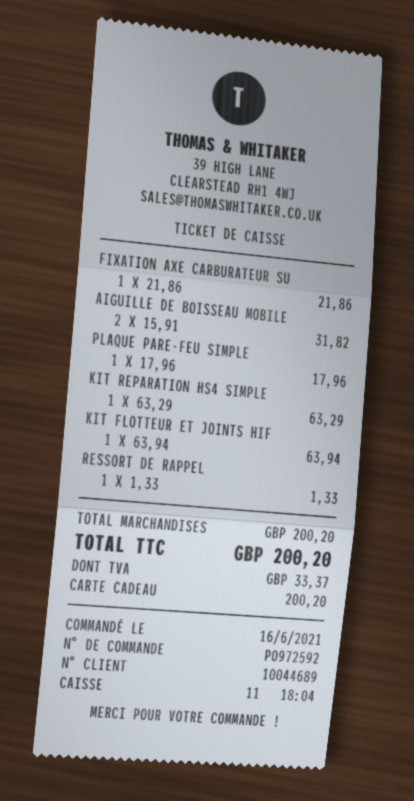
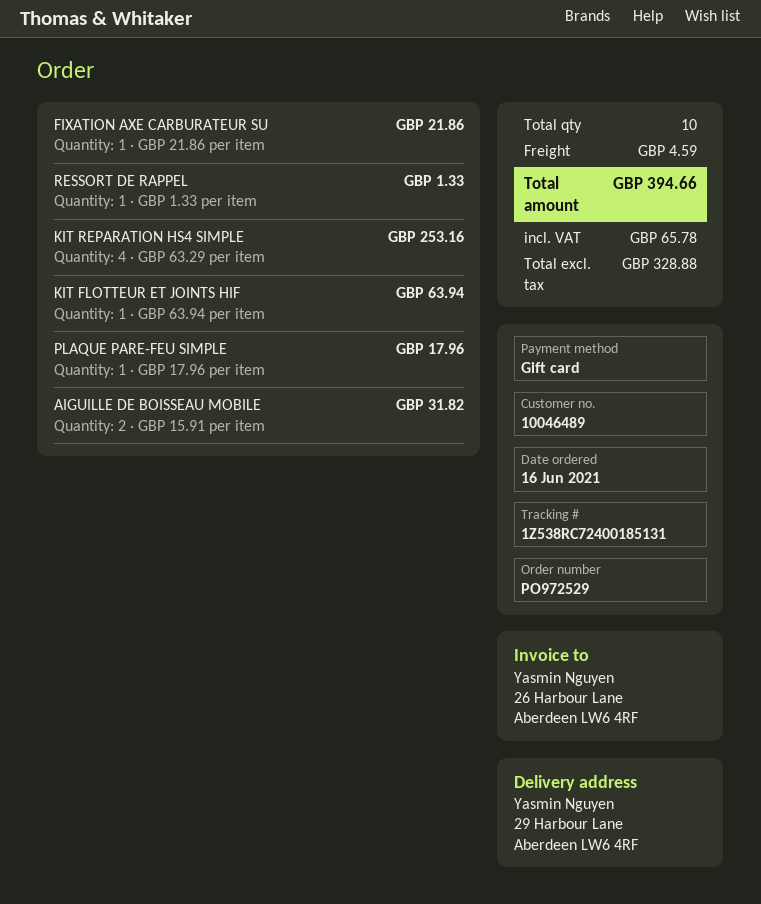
order number: PO972592 -> PO972529
customer number: 10044689 -> 10046489
KIT REPARATION HS4 SIMPLE: 1 x 63.29 = 63.29 -> 4 x 63.29 = 253.16
shipping: none -> 4.59
tax: 33.37 -> 65.78
total: 200.20 -> 394.66

